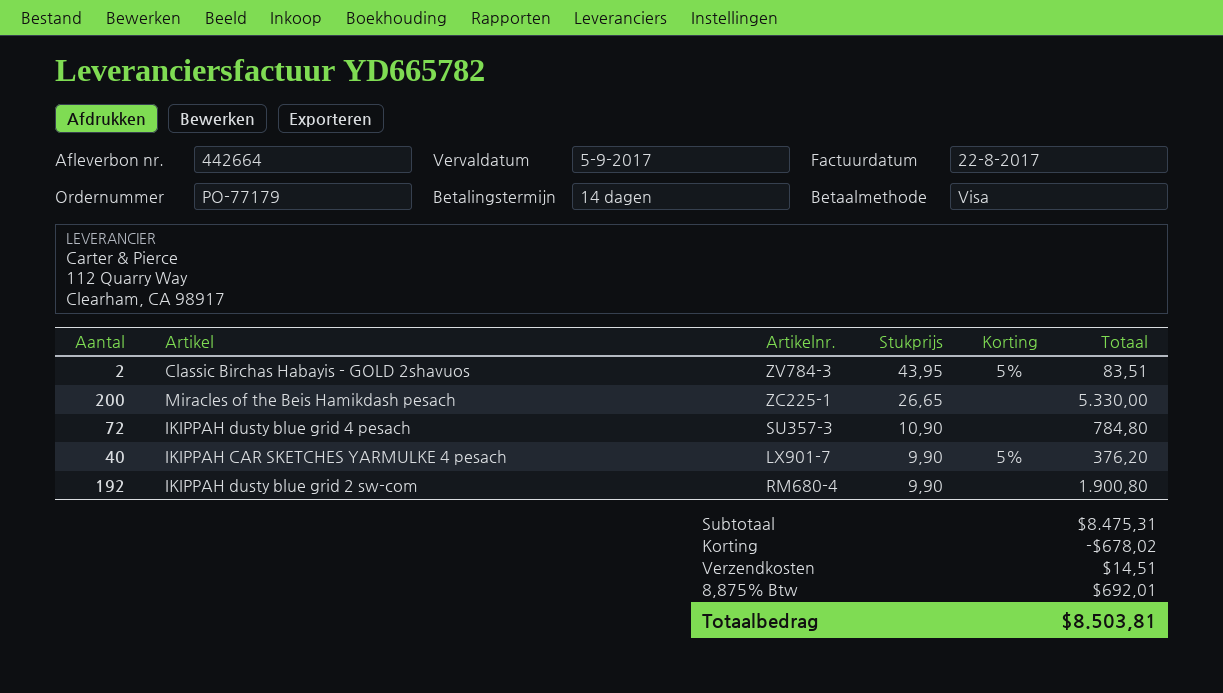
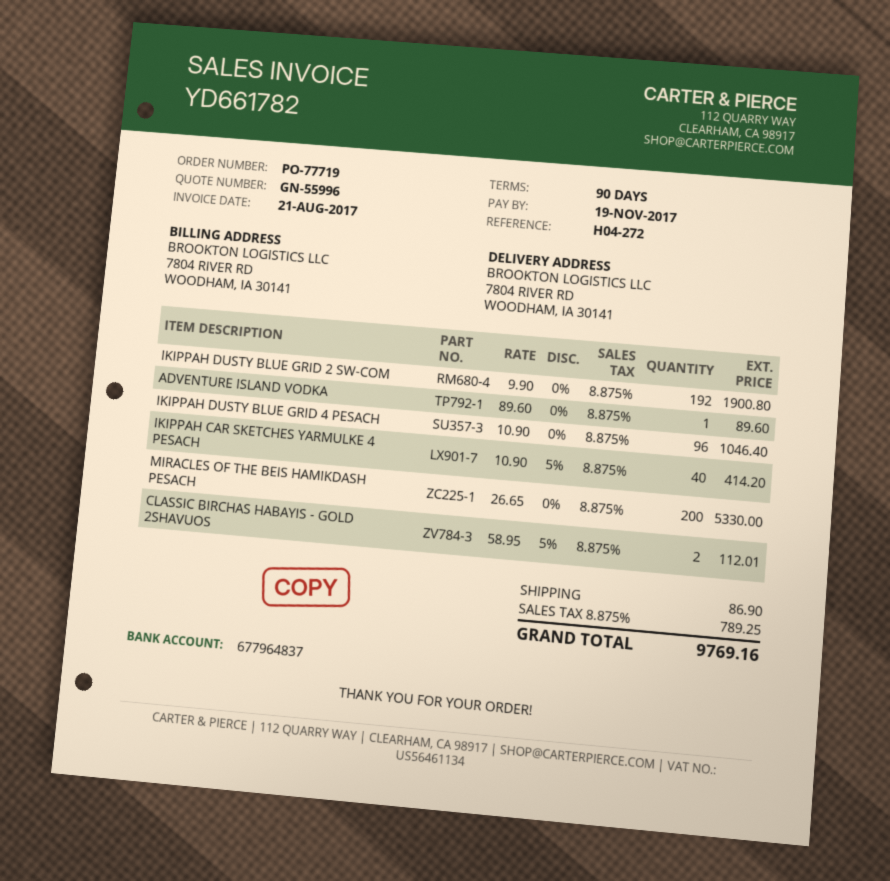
order number: PO-77179 -> PO-77719
invoice number: YD665782 -> YD661782
invoice date: 2017-08-22 -> 2017-08-21
payment terms: 14 days -> 90 days
due date: 2017-09-05 -> 2017-11-19
Classic Birchas Habayis - GOLD 2shavuos: 2 x 43.95 - 5% = 83.51 -> 2 x 58.95 - 5% = 112.01
IKIPPAH dusty blue grid 4 pesach: 72 x 10.90 = 784.80 -> 96 x 10.90 = 1046.40
IKIPPAH CAR SKETCHES YARMULKE 4 pesach: 40 x 9.90 - 5% = 376.20 -> 40 x 10.90 - 5% = 414.20
ADVENTURE ISLAND VODKA: none -> 1 x 89.60 = 89.60
discount: 678.02 -> none
shipping: 14.51 -> 86.90
tax: 8.875% = 692.01 -> 8.875% = 789.25
total: 8503.81 -> 9769.16

